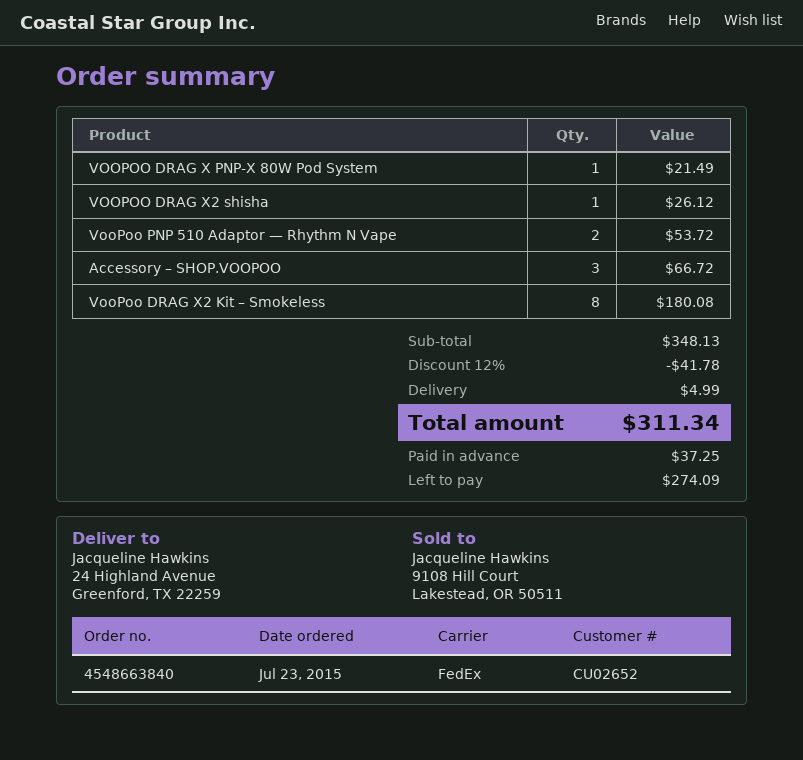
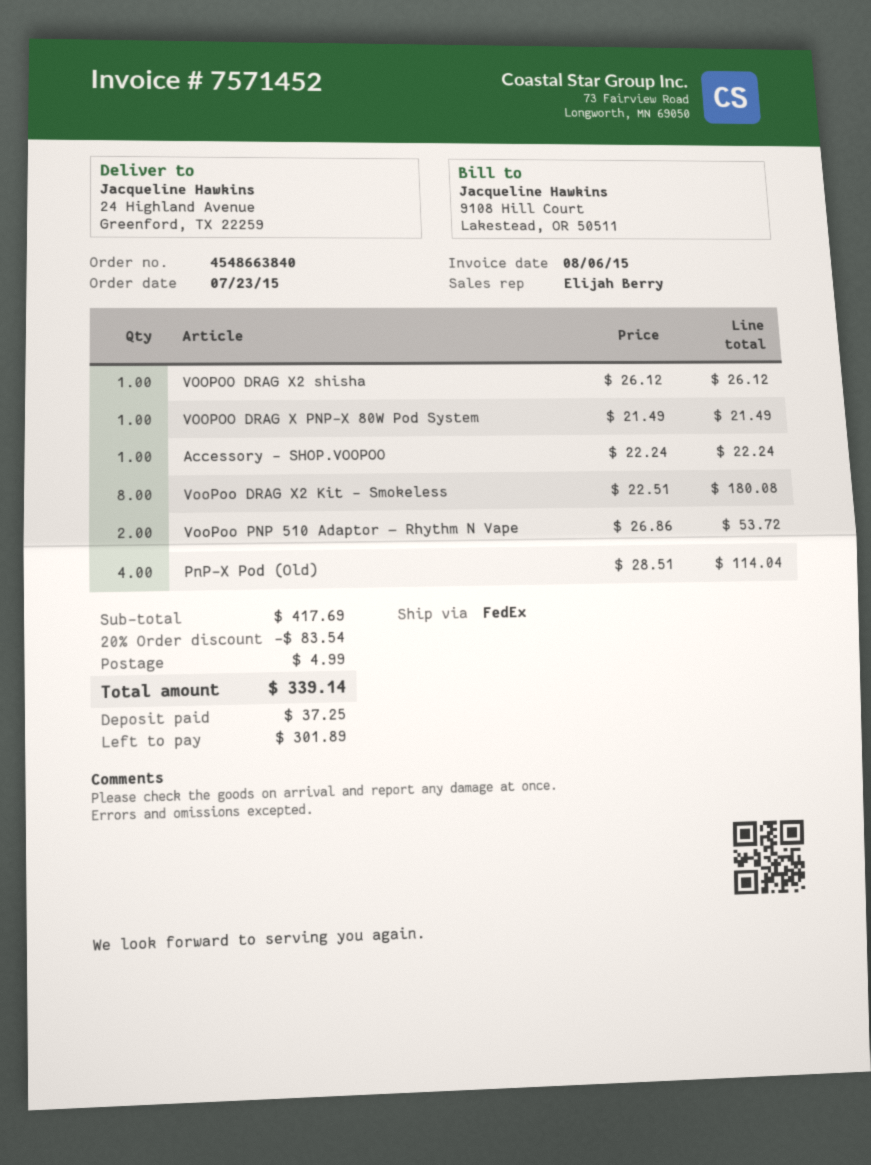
Accessory – SHOP.VOOPOO: 3 for 66.72 -> 1 for 22.24
PnP-X Pod (Old): none -> 4 for 114.04
subtotal: 348.13 -> 417.69
discount: 12% = 41.78 -> 20% = 83.54
total: 311.34 -> 339.14
balance: 274.09 -> 301.89

